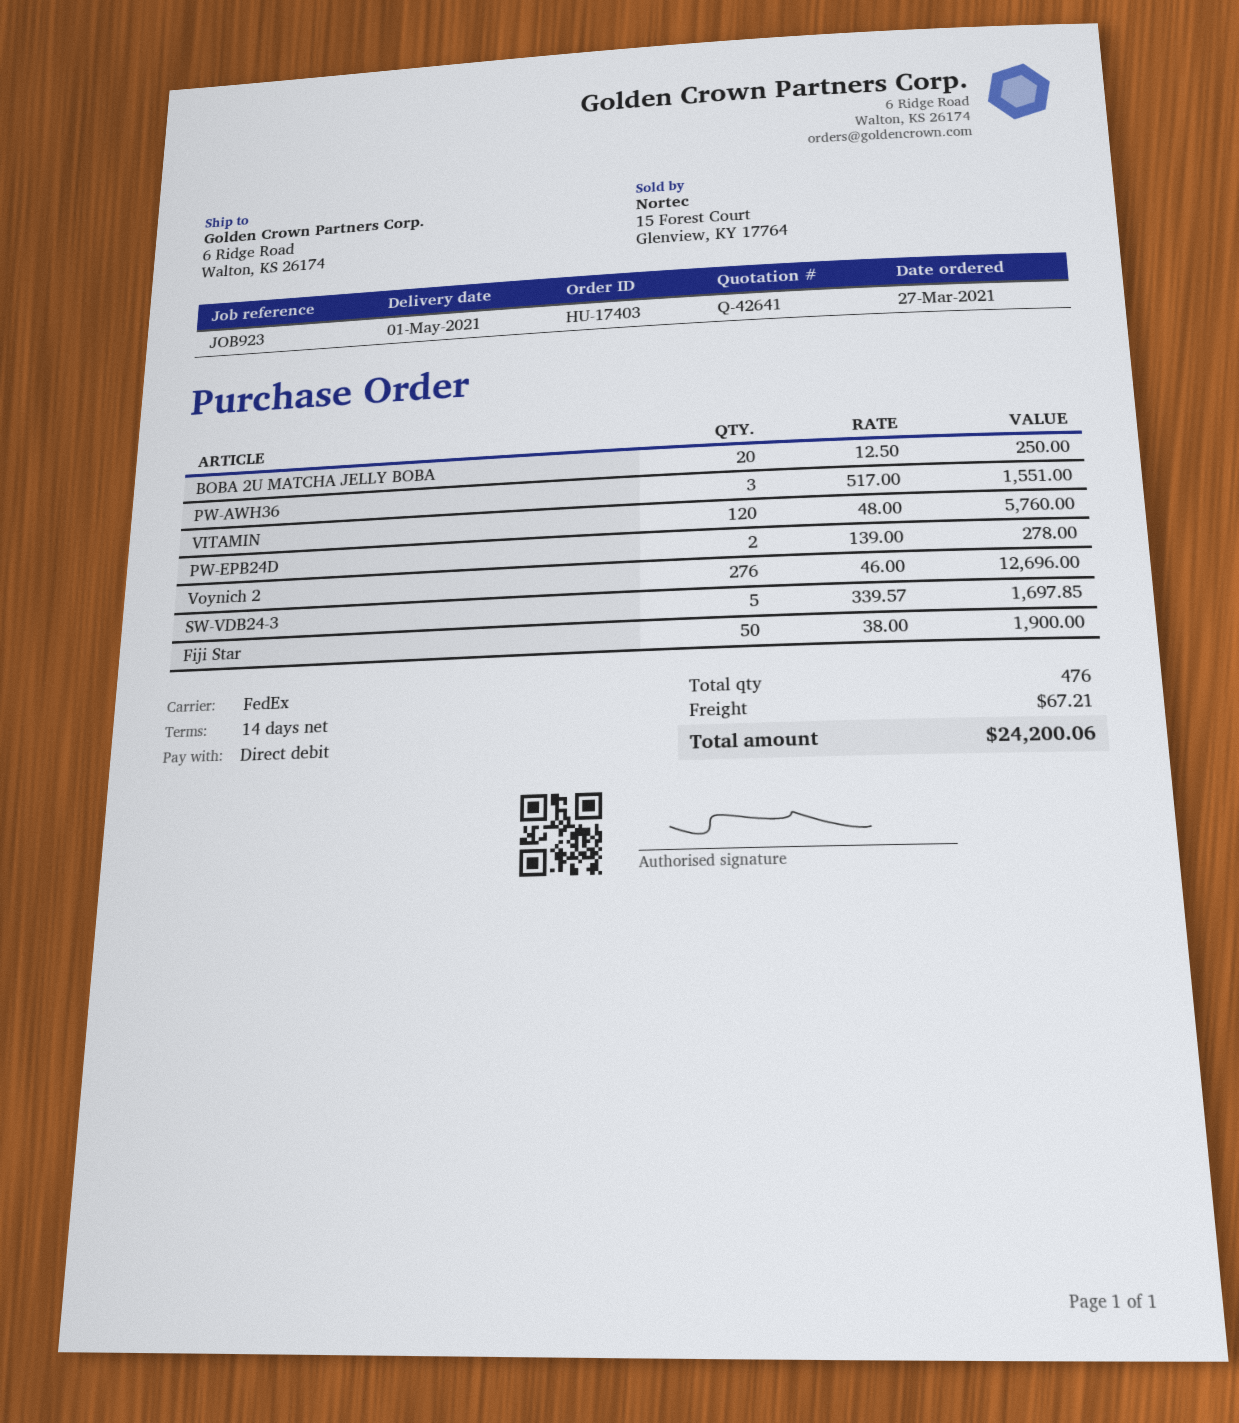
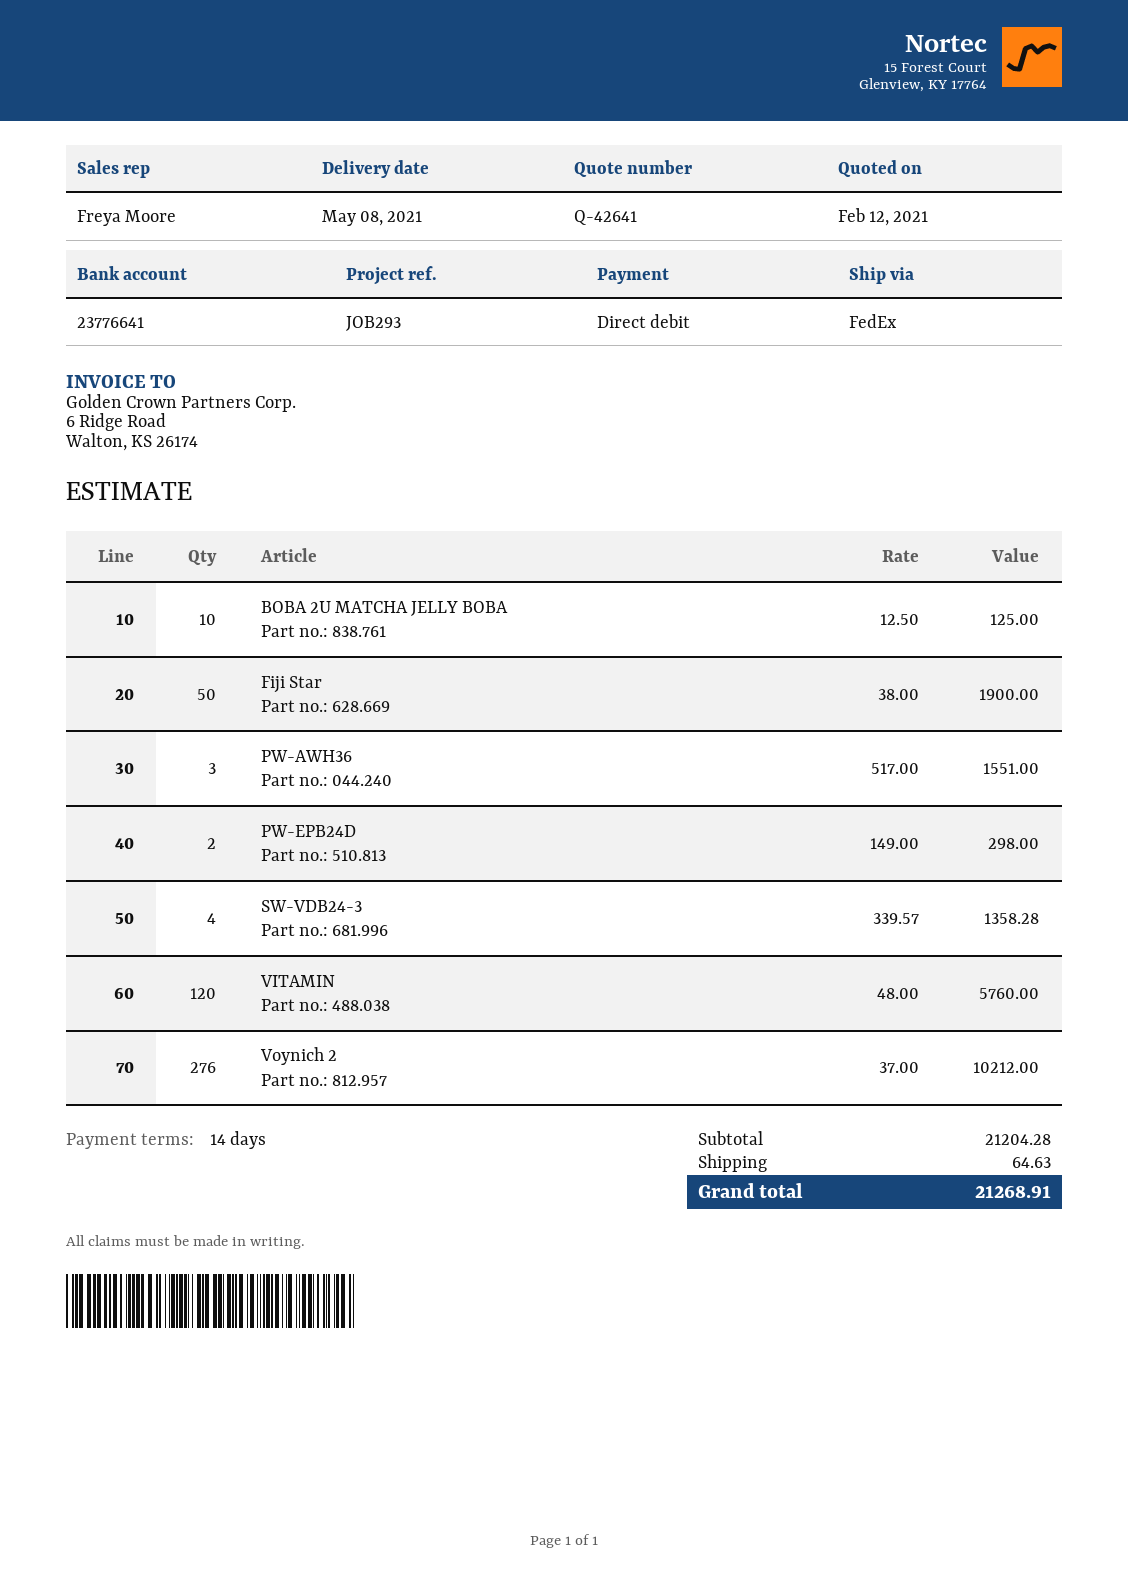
delivery date: 2021-05-01 -> 2021-05-08
reference: JOB923 -> JOB293
BOBA 2U MATCHA JELLY BOBA: 20 x 12.50 = 250.00 -> 10 x 12.50 = 125.00
PW-EPB24D: 2 x 139.00 = 278.00 -> 2 x 149.00 = 298.00
Voynich 2: 276 x 46.00 = 12696.00 -> 276 x 37.00 = 10212.00
SW-VDB24-3: 5 x 339.57 = 1697.85 -> 4 x 339.57 = 1358.28
shipping: 67.21 -> 64.63
total: 24200.06 -> 21268.91

